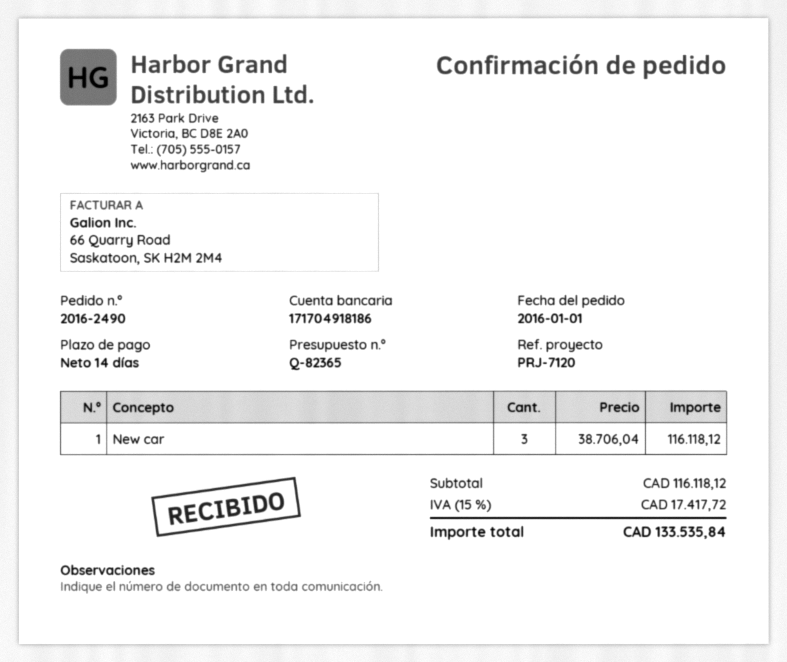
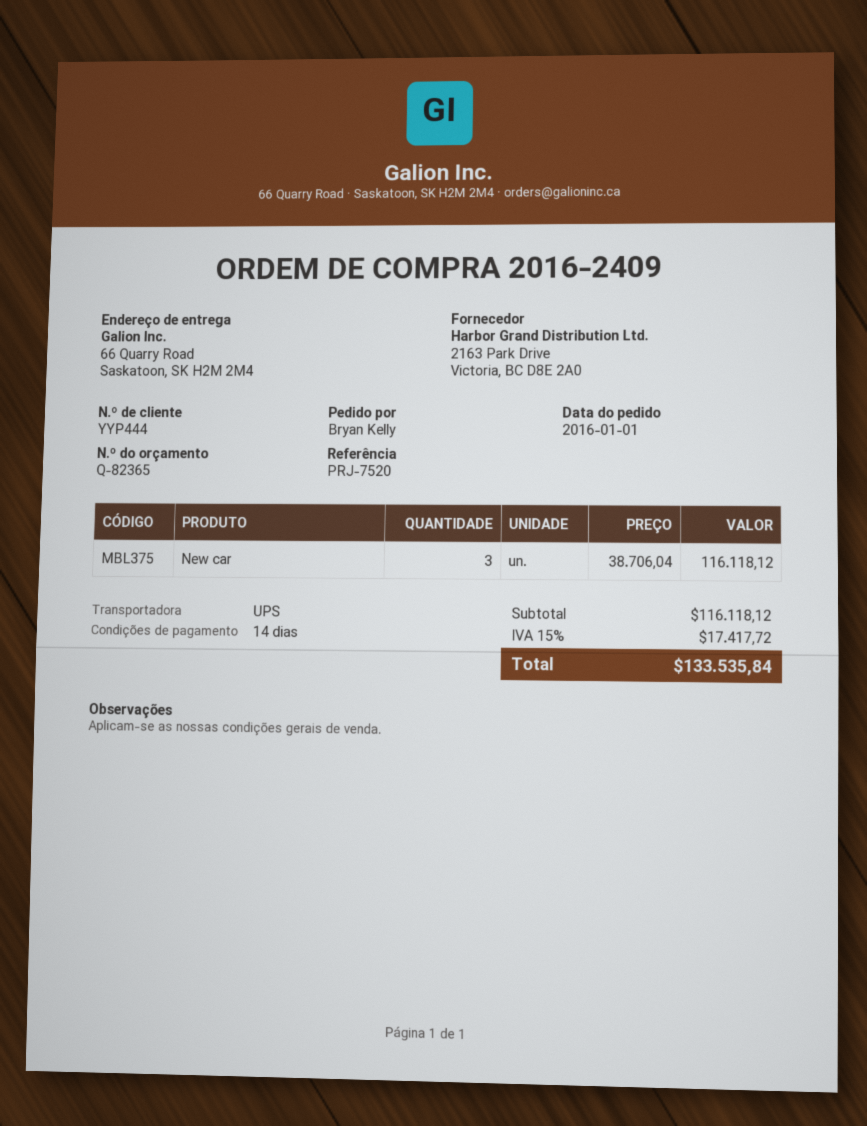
order number: 2016-2490 -> 2016-2409
reference: PRJ-7120 -> PRJ-7520

